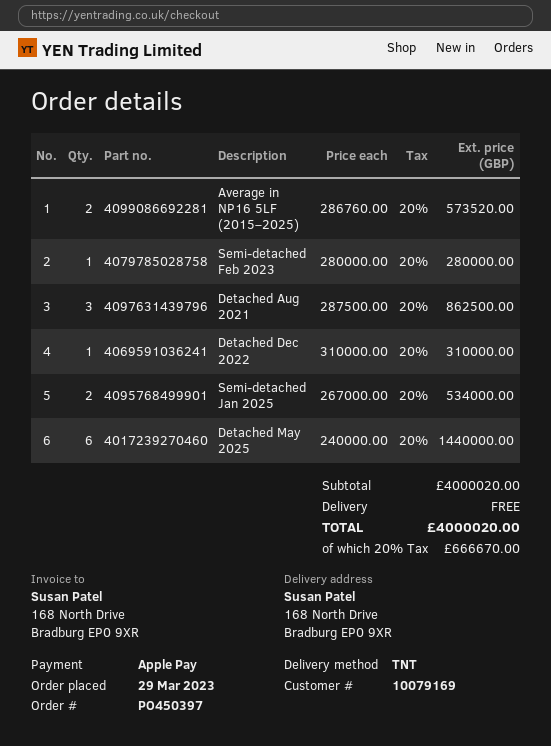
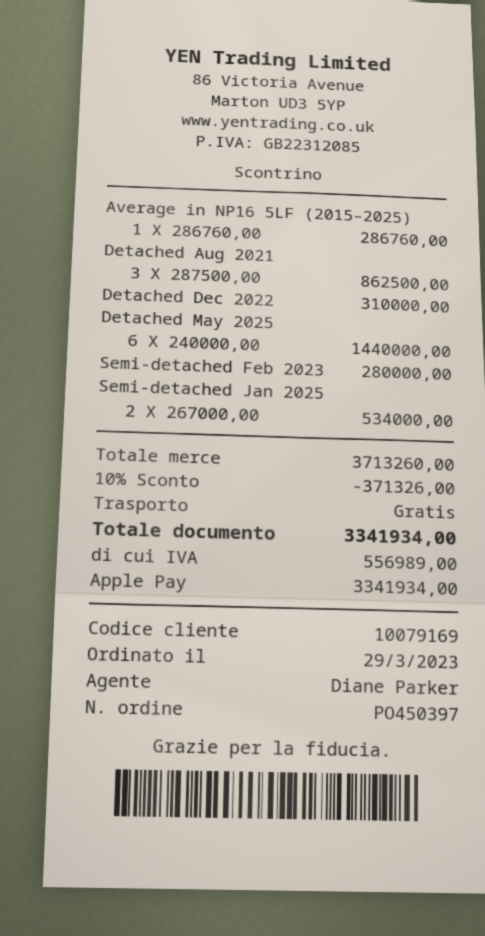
Average in NP16 5LF (2015–2025): 2 x 286760.00 = 573520.00 -> 1 x 286760.00 = 286760.00
subtotal: 4000020.00 -> 3713260.00
discount: none -> 10% = 371326.00
tax: 666670.00 -> 556989.00
total: 4000020.00 -> 3341934.00

